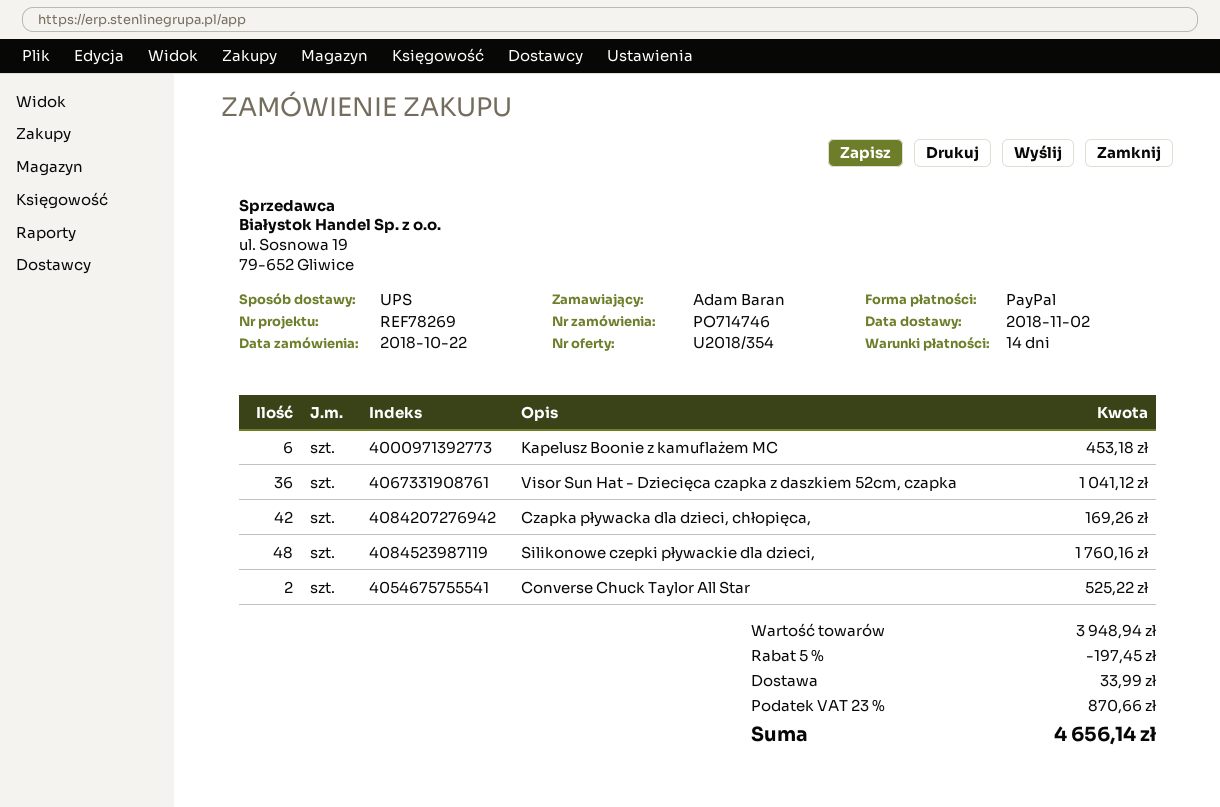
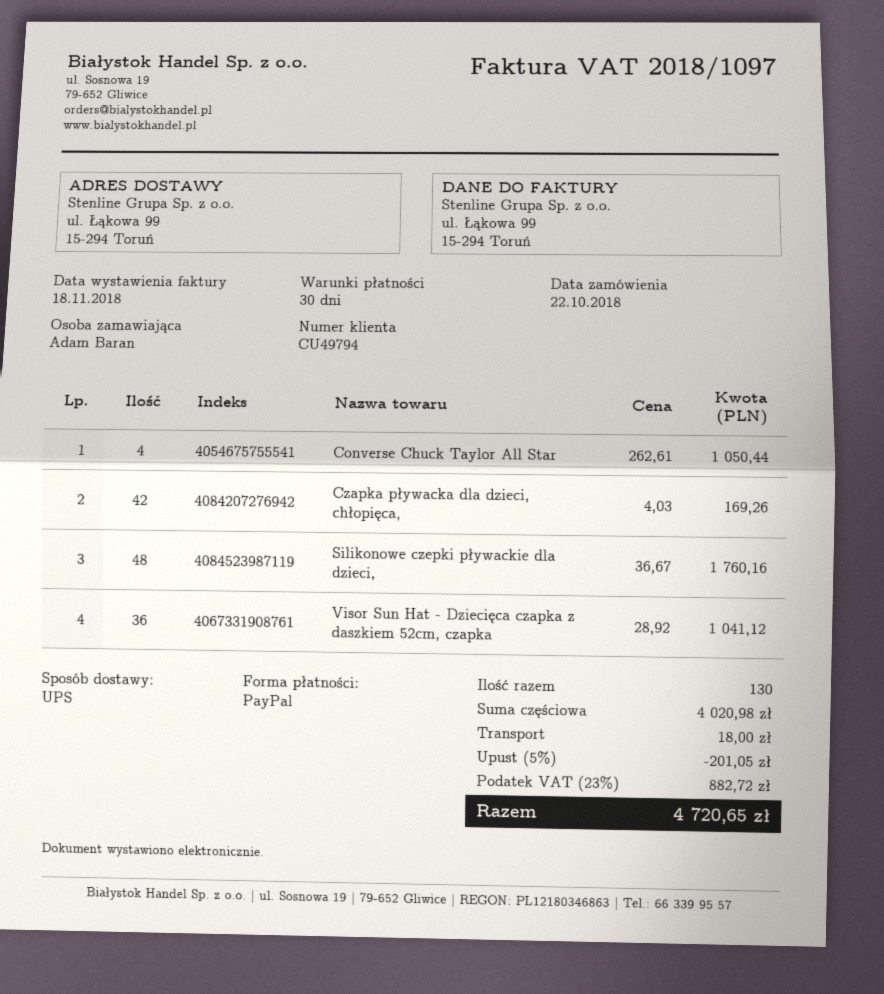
payment terms: 14 days -> 30 days
Kapelusz Boonie z kamuflażem MC: 6 for 453.18 -> none
Converse Chuck Taylor All Star: 2 for 525.22 -> 4 for 1050.44
subtotal: 3948.94 -> 4020.98
discount: 5% = 197.45 -> 5% = 201.05
shipping: 33.99 -> 18.00
tax: 23% = 870.66 -> 23% = 882.72
total: 4656.14 -> 4720.65

